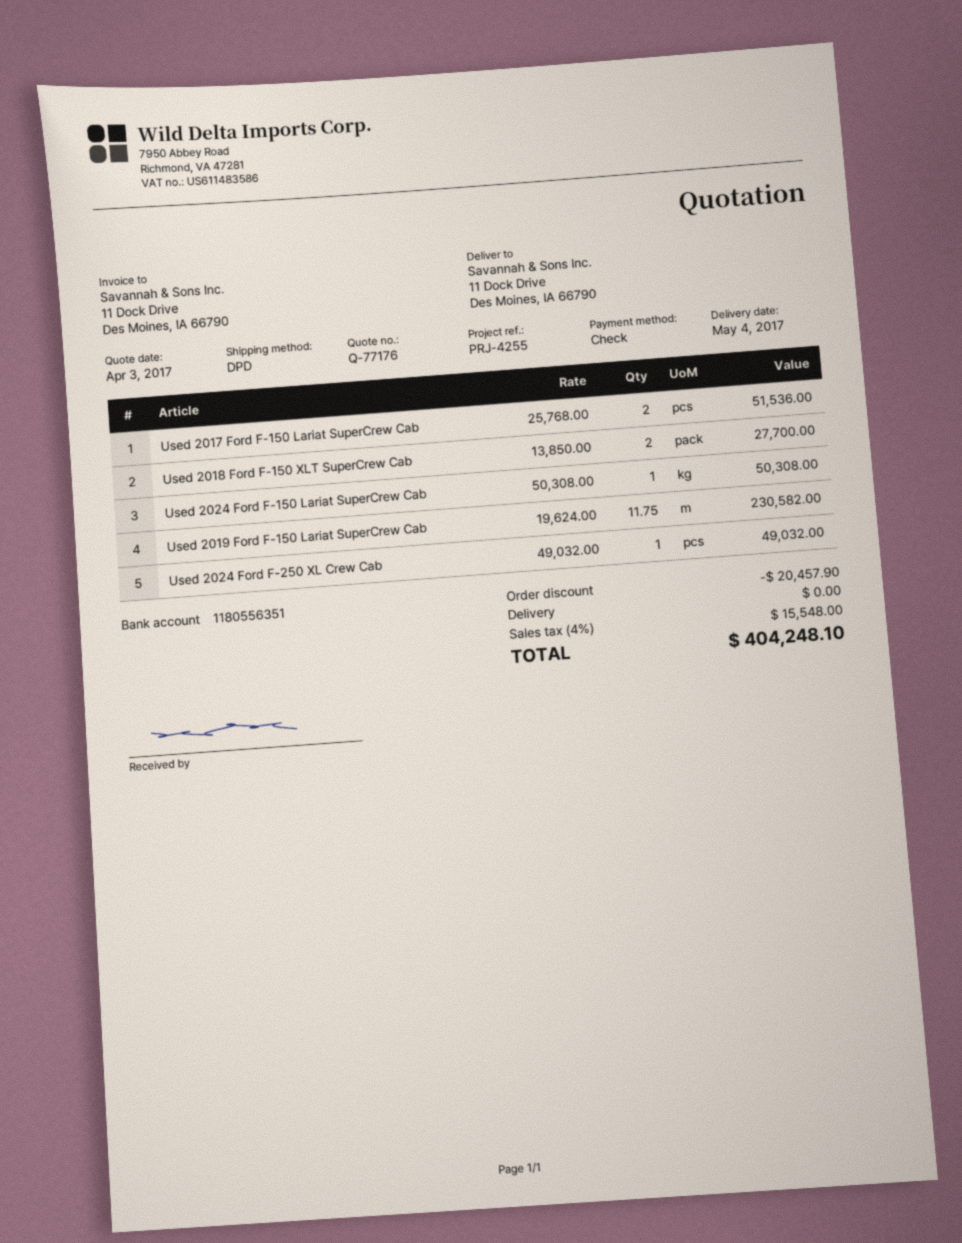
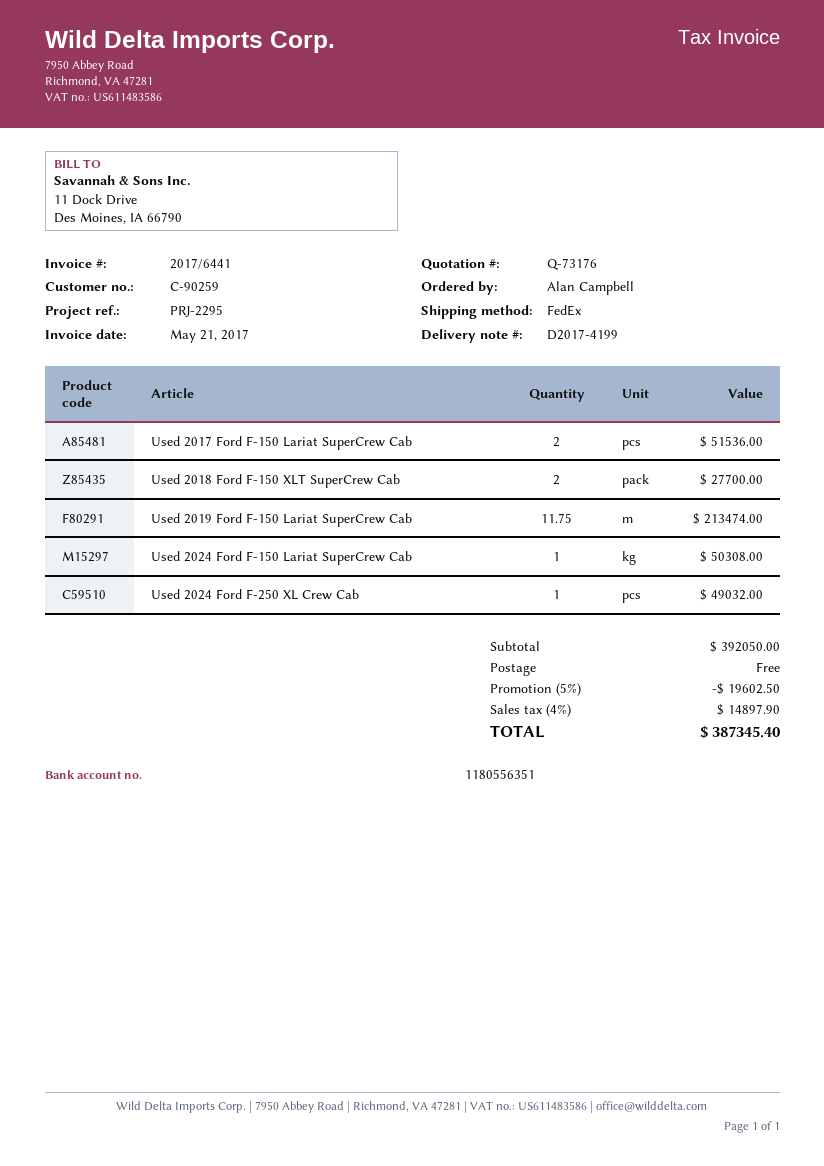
quote number: Q-77176 -> Q-73176
reference: PRJ-4255 -> PRJ-2295
shipping method: DPD -> FedEx
Used 2019 Ford F-150 Lariat SuperCrew Cab: 11.75 for 230582.00 -> 11.75 for 213474.00
discount: 20457.90 -> 19602.50
tax: 4% = 15548.00 -> 4% = 14897.90
total: 404248.10 -> 387345.40

